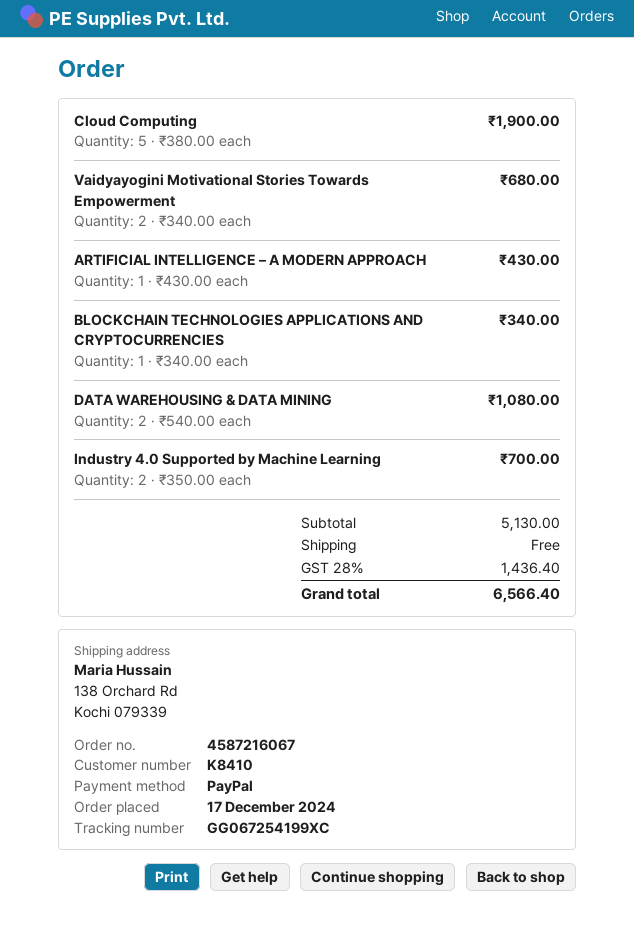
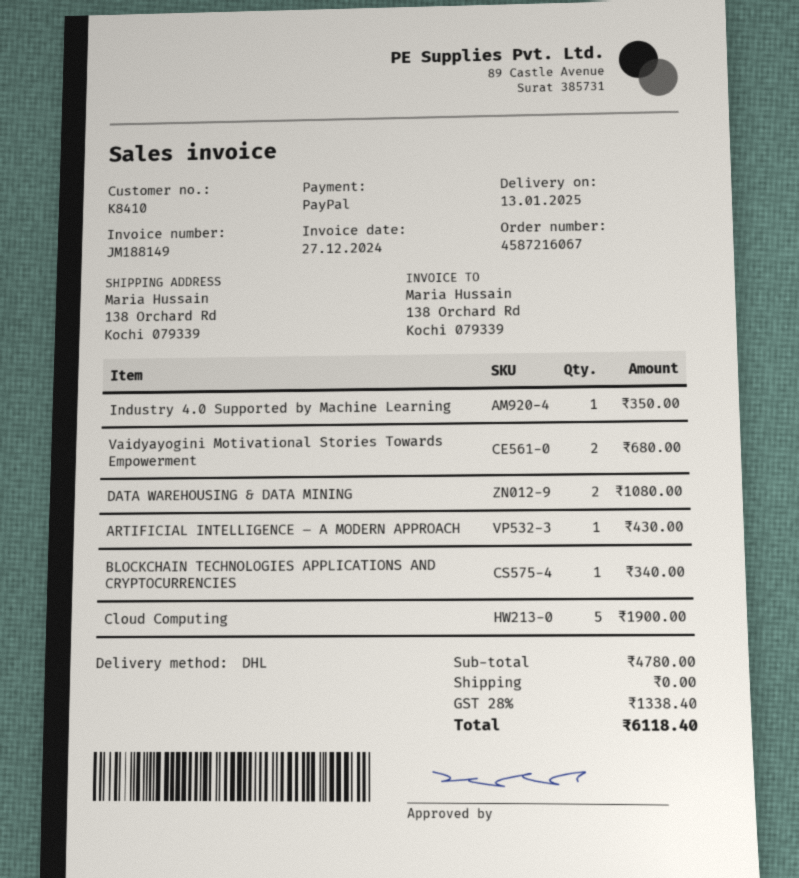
Industry 4.0 Supported by Machine Learning: 2 for 700.00 -> 1 for 350.00
subtotal: 5130.00 -> 4780.00
tax: 28% = 1436.40 -> 28% = 1338.40
total: 6566.40 -> 6118.40

